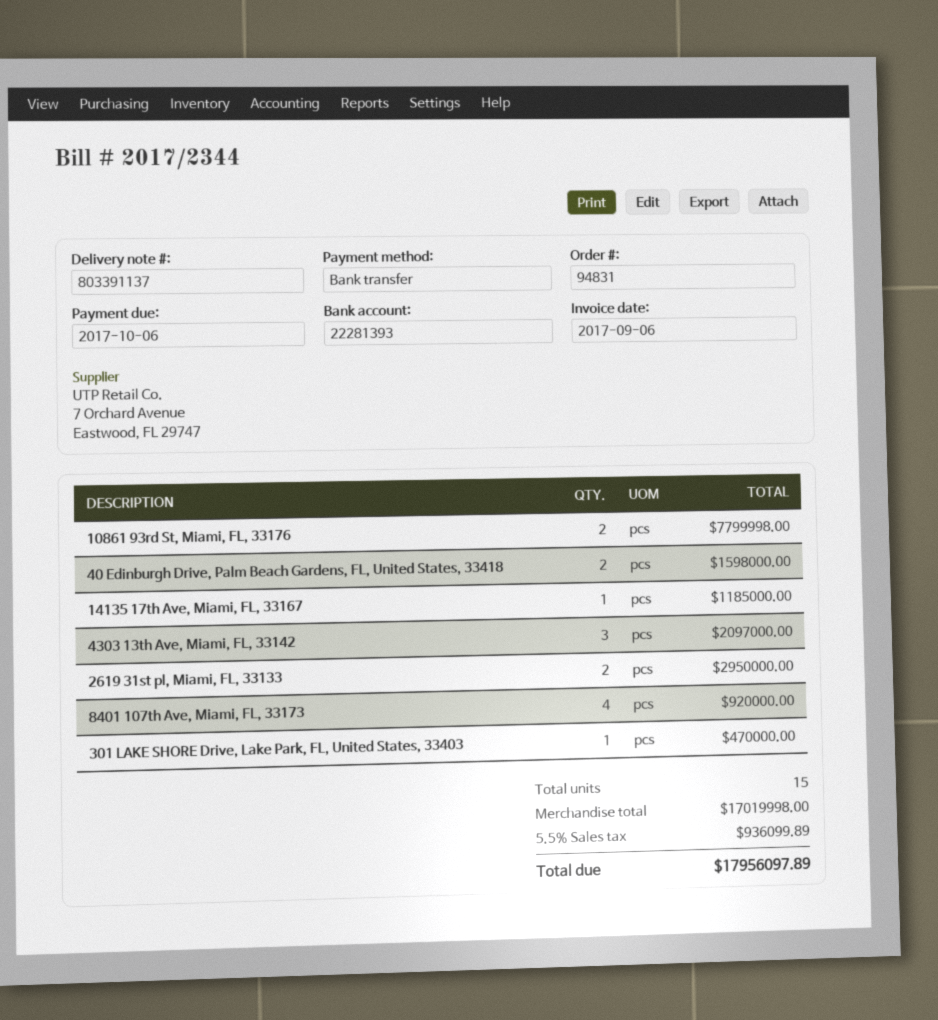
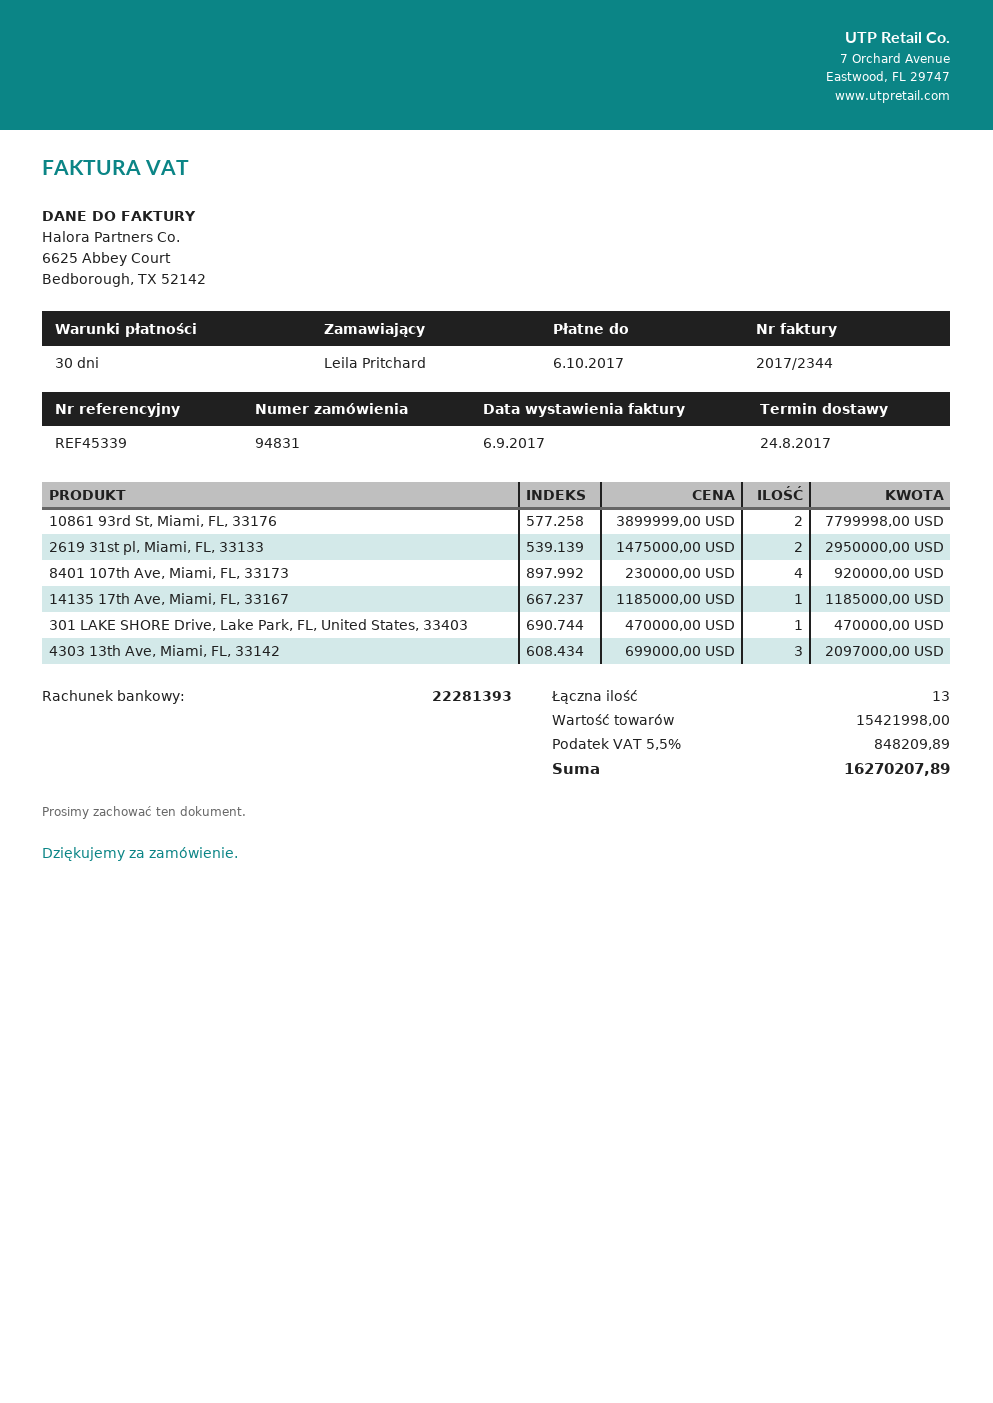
40 Edinburgh Drive, Palm Beach Gardens, FL, United States, 33418: 2 for 1598000.00 -> none
total quantity: 15 -> 13
subtotal: 17019998.00 -> 15421998.00
tax: 5.5% = 936099.89 -> 5.5% = 848209.89
total: 17956097.89 -> 16270207.89

